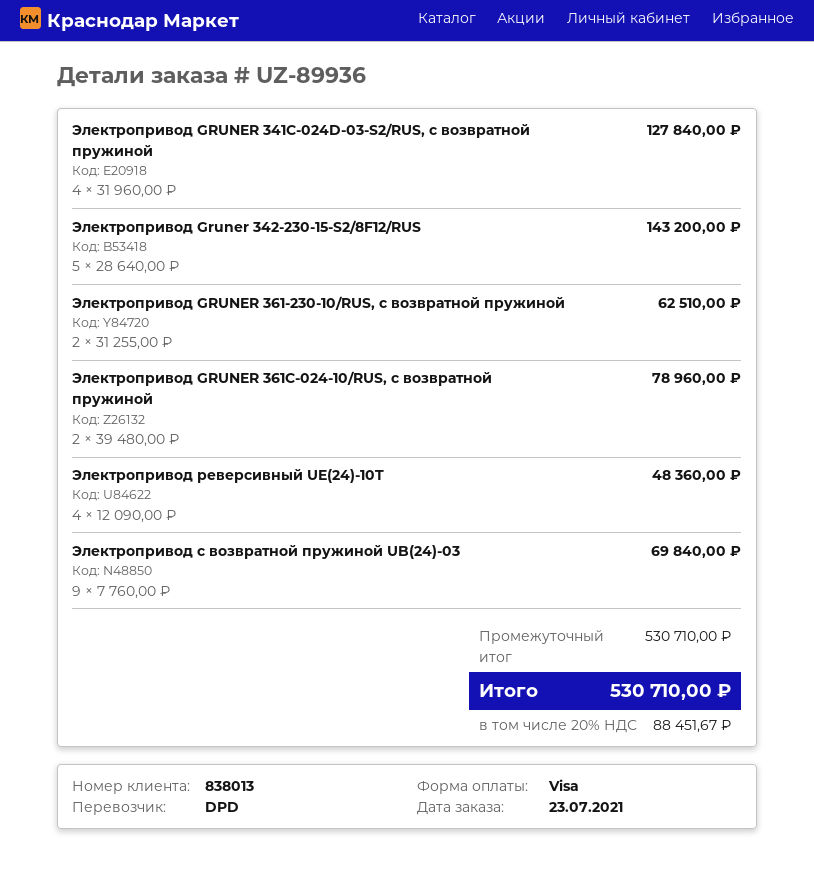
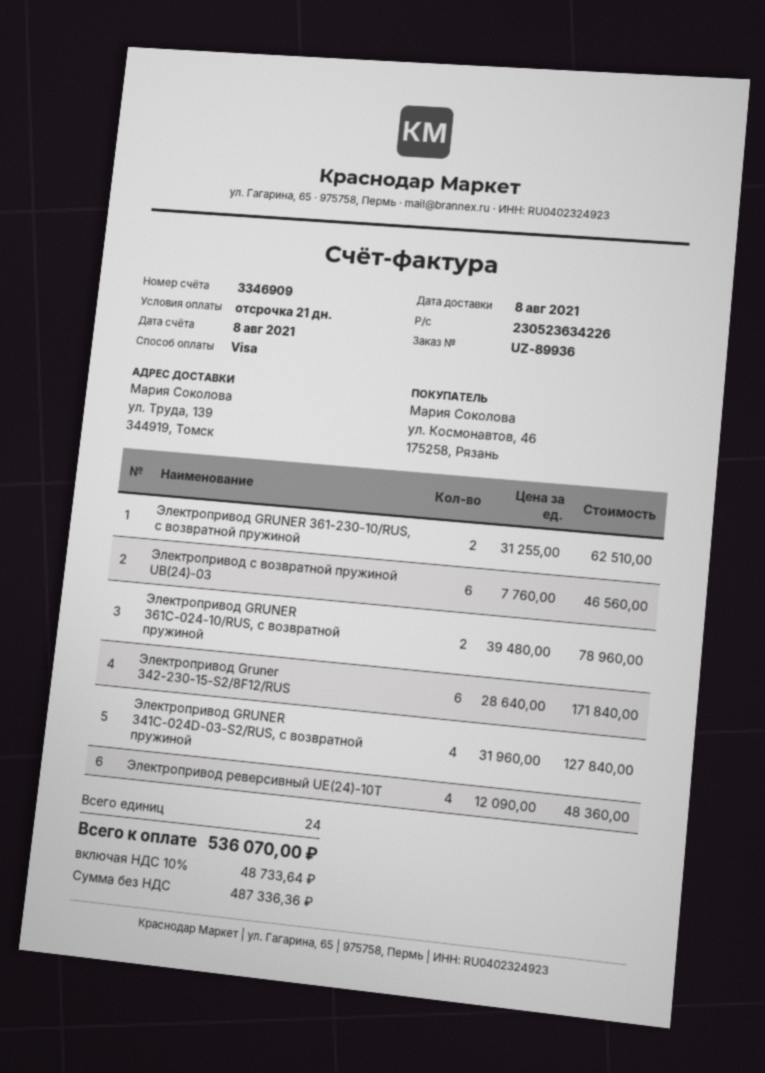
Электропривод Gruner 342-230-15-S2/8F12/RUS: 5 x 28640.00 = 143200.00 -> 6 x 28640.00 = 171840.00
Электропривод с возвратной пружиной UB(24)-03: 9 x 7760.00 = 69840.00 -> 6 x 7760.00 = 46560.00
tax: 20% = 88451.67 -> 10% = 48733.64
total: 530710.00 -> 536070.00

